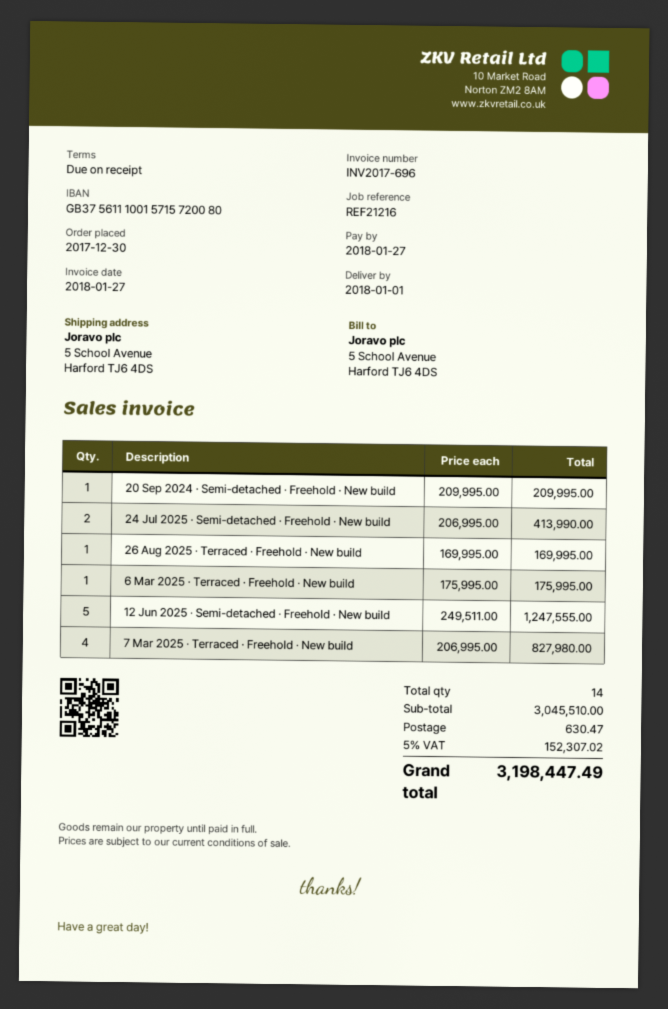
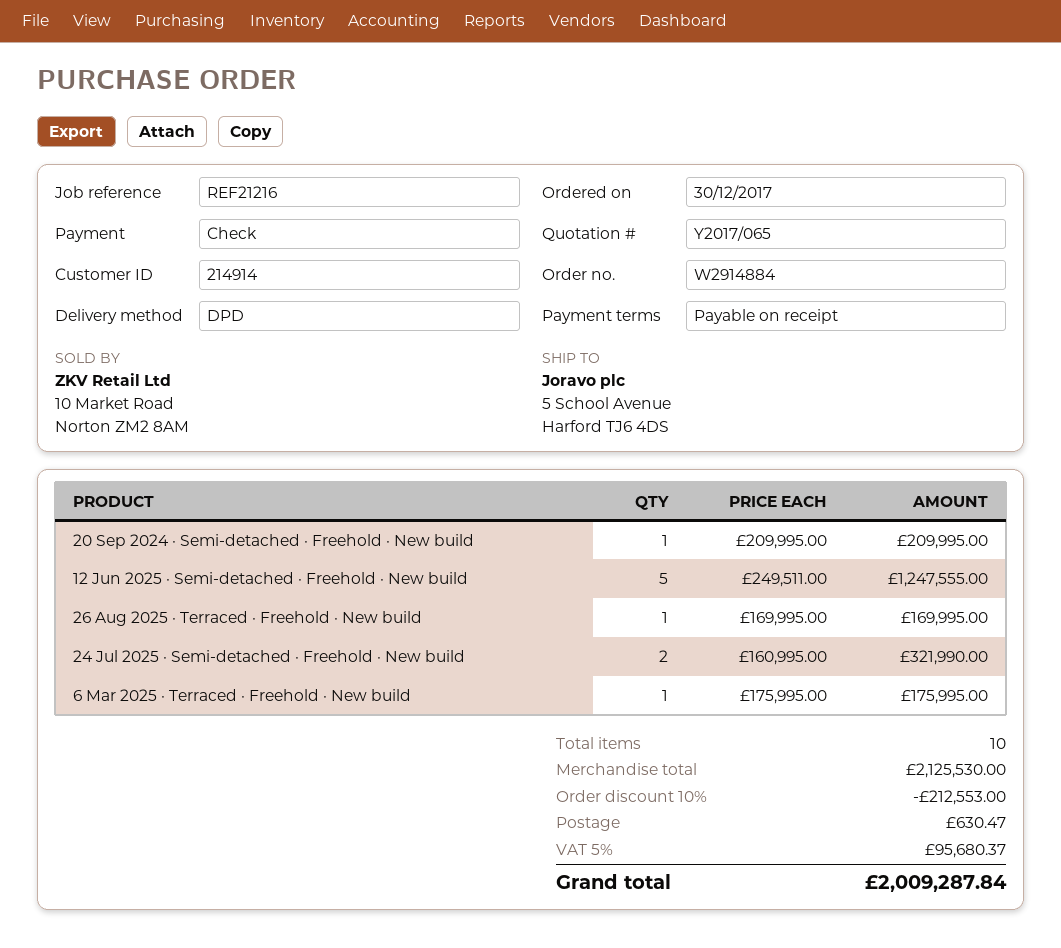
24 Jul 2025 · Semi-detached · Freehold · New build: 2 x 206995.00 = 413990.00 -> 2 x 160995.00 = 321990.00
7 Mar 2025 · Terraced · Freehold · New build: 4 x 206995.00 = 827980.00 -> none
total quantity: 14 -> 10
subtotal: 3045510.00 -> 2125530.00
discount: none -> 10% = 212553.00
tax: 5% = 152307.02 -> 5% = 95680.37
total: 3198447.49 -> 2009287.84

